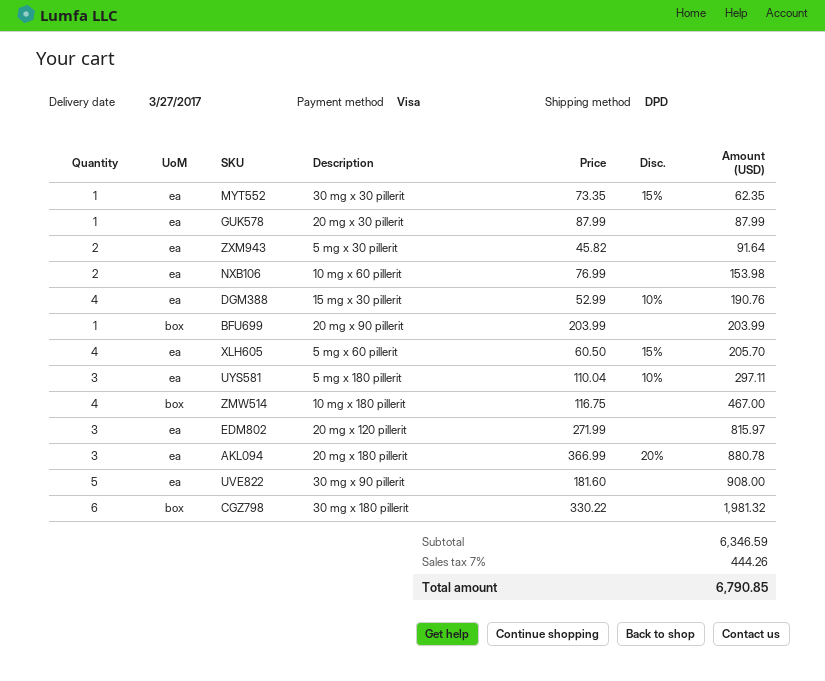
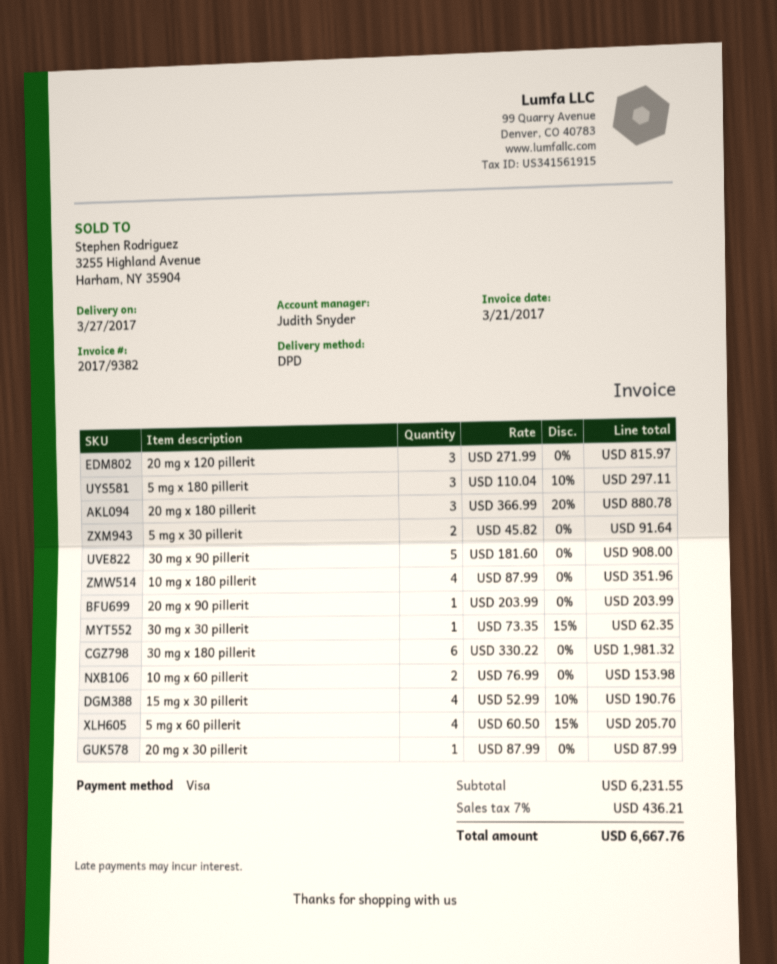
10 mg x 180 pillerit: 4 x 116.75 = 467.00 -> 4 x 87.99 = 351.96
subtotal: 6346.59 -> 6231.55
tax: 7% = 444.26 -> 7% = 436.21
total: 6790.85 -> 6667.76

